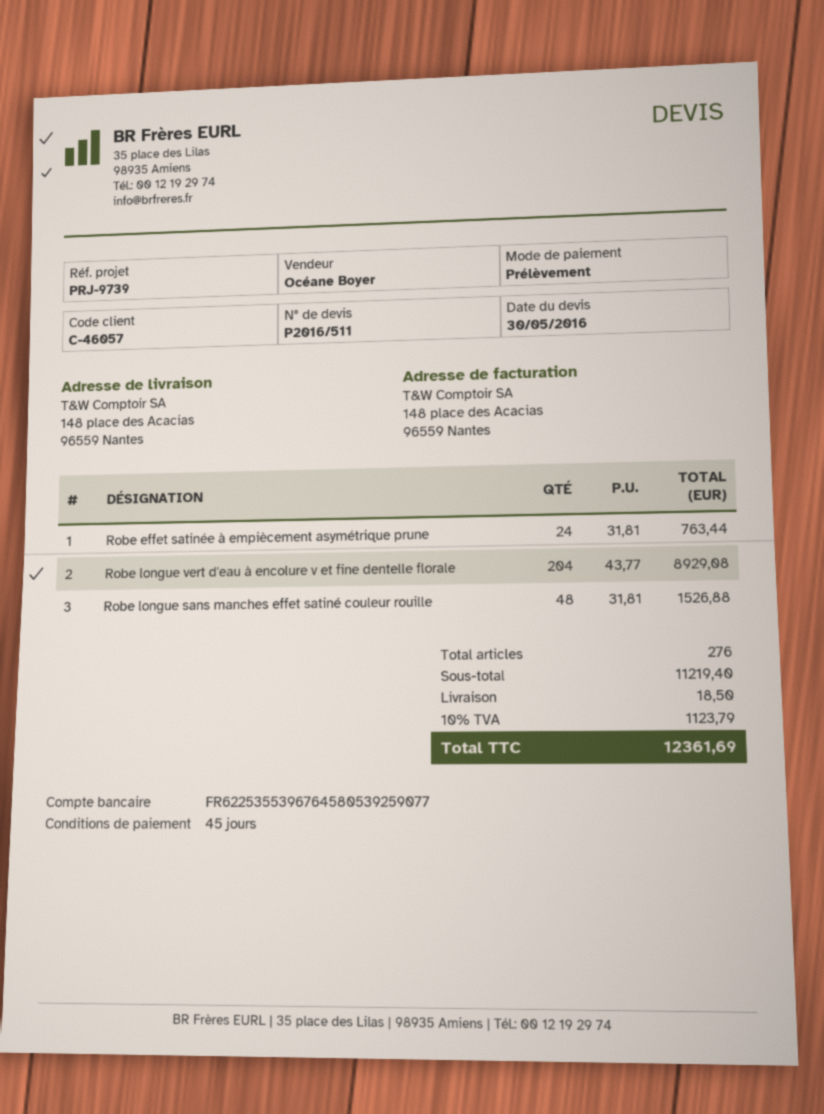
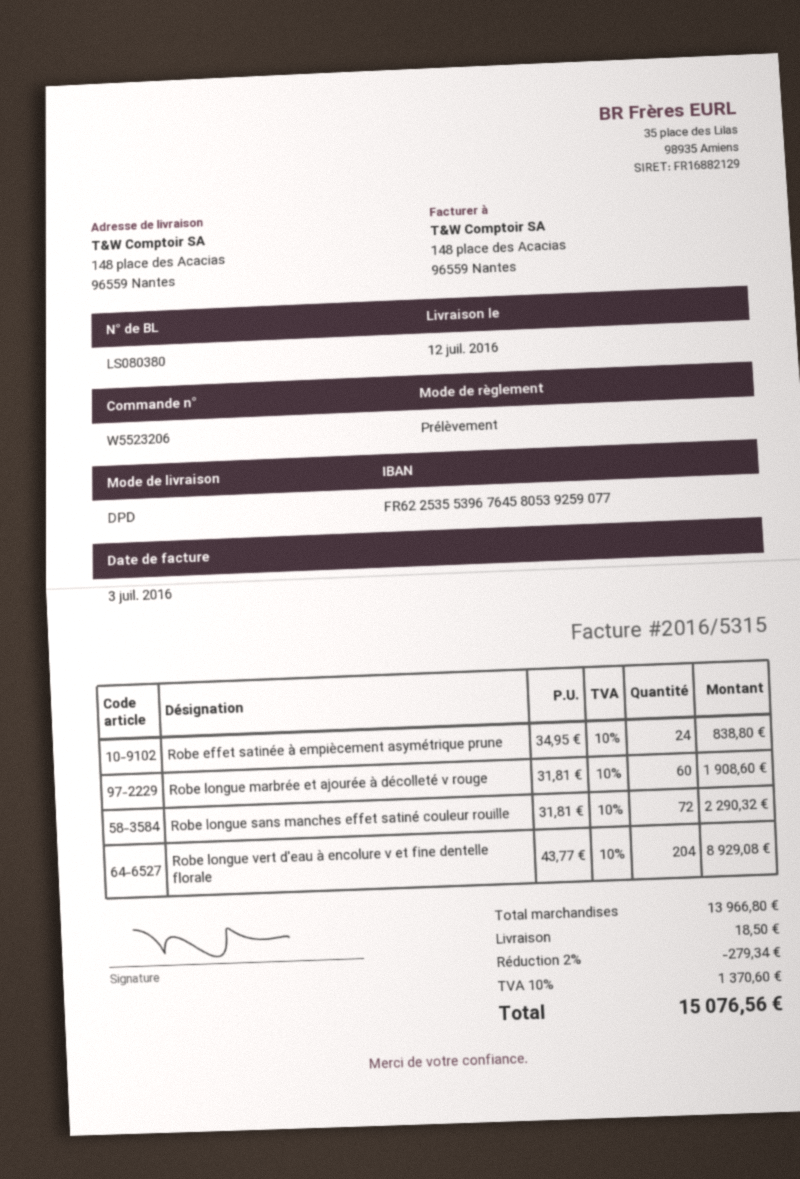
Robe effet satinée à empiècement asymétrique prune: 24 x 31.81 = 763.44 -> 24 x 34.95 = 838.80
Robe longue sans manches effet satiné couleur rouille: 48 x 31.81 = 1526.88 -> 72 x 31.81 = 2290.32
Robe longue marbrée et ajourée à décolleté v rouge: none -> 60 x 31.81 = 1908.60
subtotal: 11219.40 -> 13966.80
discount: none -> 2% = 279.34
tax: 10% = 1123.79 -> 10% = 1370.60
total: 12361.69 -> 15076.56

